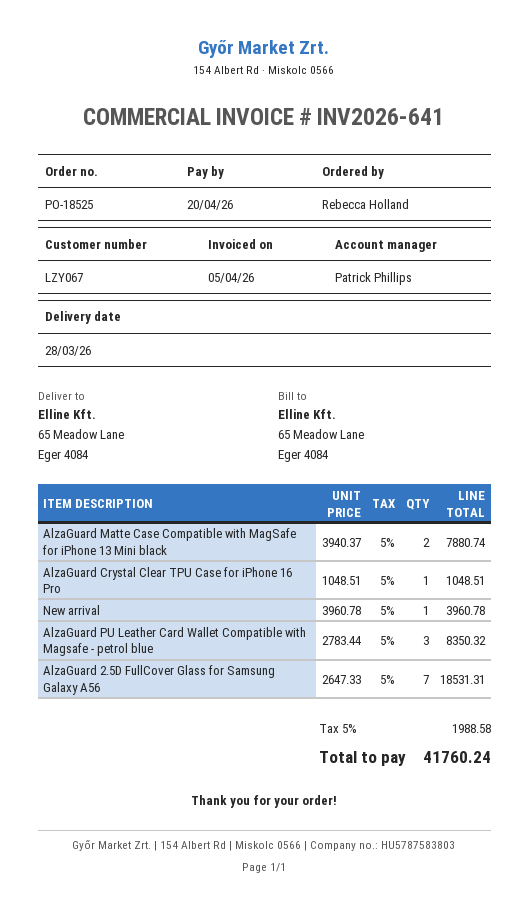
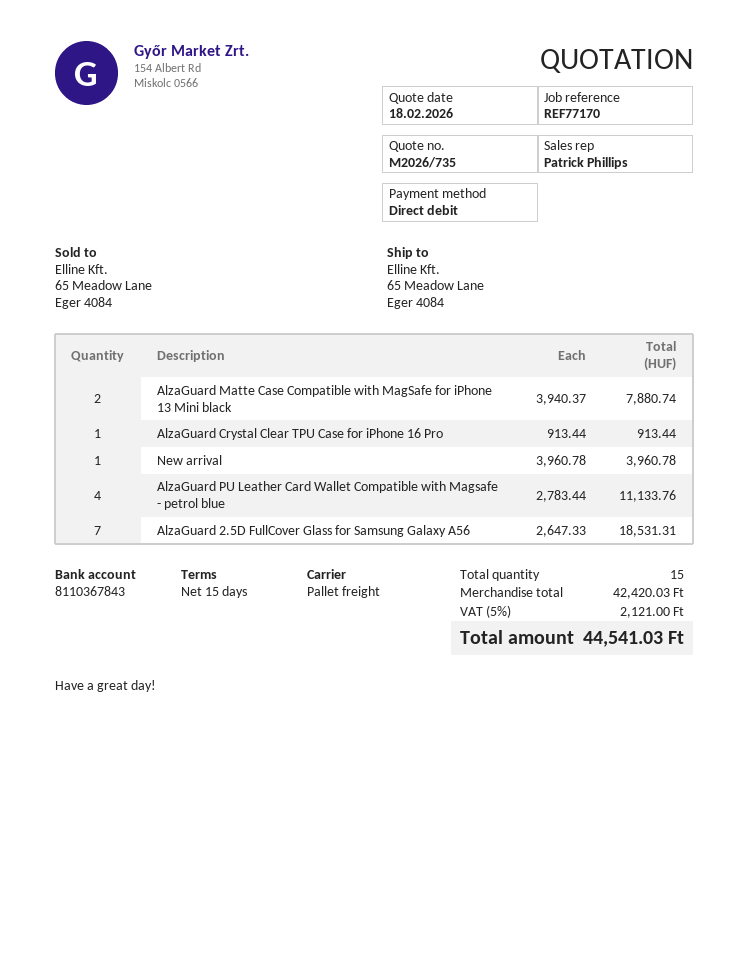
AlzaGuard Crystal Clear TPU Case for iPhone 16 Pro: 1 x 1048.51 = 1048.51 -> 1 x 913.44 = 913.44
AlzaGuard PU Leather Card Wallet Compatible with Magsafe - petrol blue: 3 x 2783.44 = 8350.32 -> 4 x 2783.44 = 11133.76
tax: 5% = 1988.58 -> 5% = 2121.00
total: 41760.24 -> 44541.03

